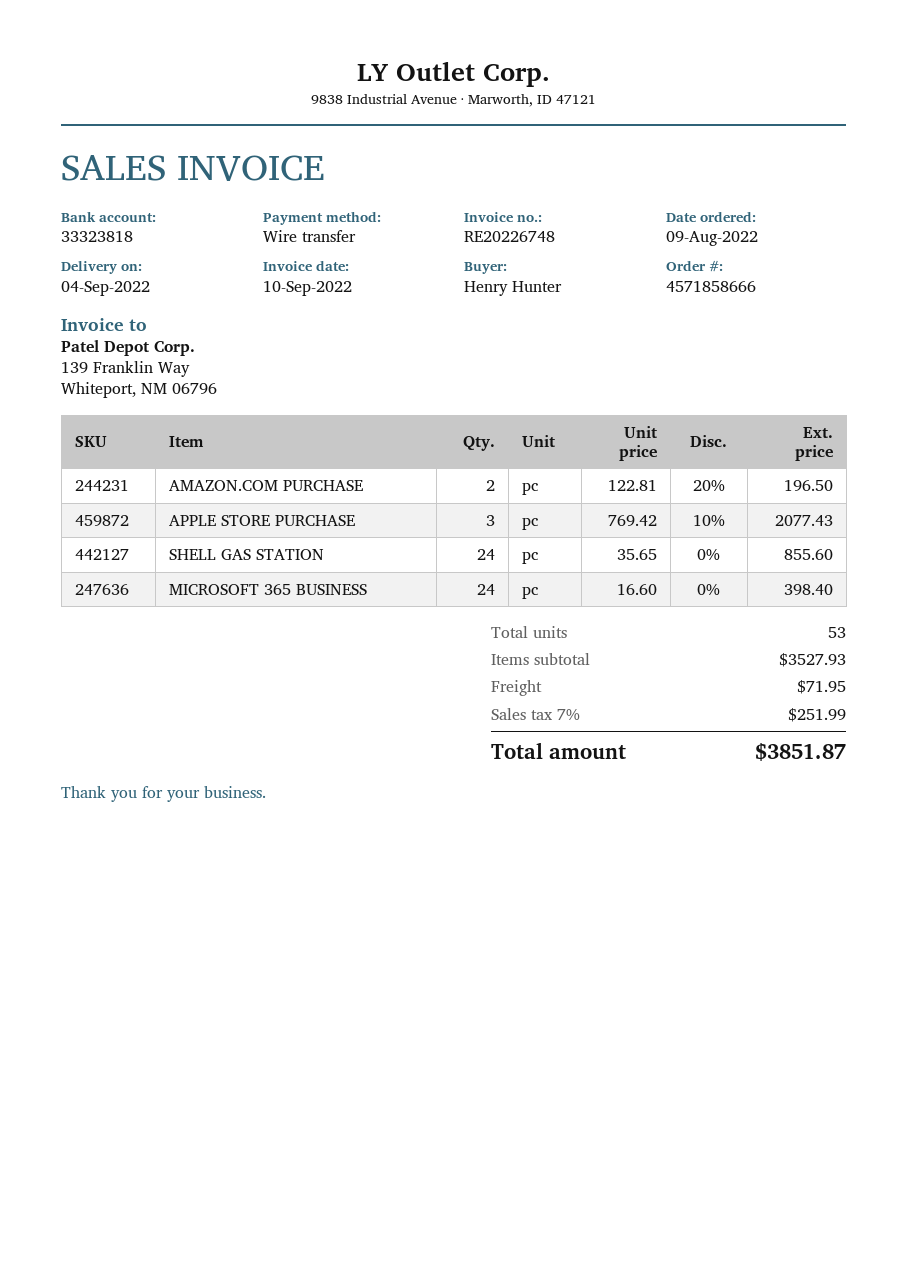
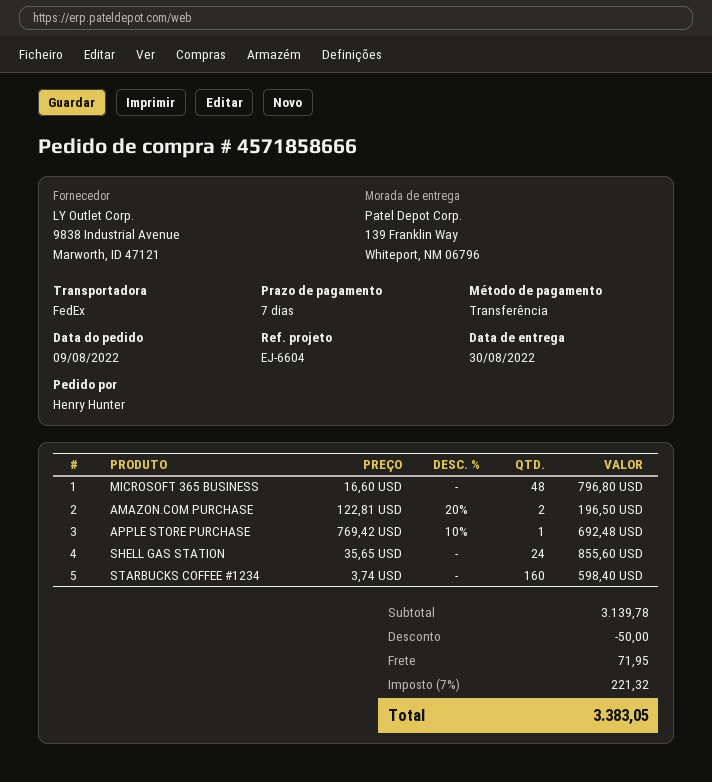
delivery date: 2022-09-04 -> 2022-08-30
APPLE STORE PURCHASE: 3 x 769.42 - 10% = 2077.43 -> 1 x 769.42 - 10% = 692.48
MICROSOFT 365 BUSINESS: 24 x 16.60 = 398.40 -> 48 x 16.60 = 796.80
STARBUCKS COFFEE #1234: none -> 160 x 3.74 = 598.40
subtotal: 3527.93 -> 3139.78
discount: none -> 50.00
tax: 7% = 251.99 -> 7% = 221.32
total: 3851.87 -> 3383.05

